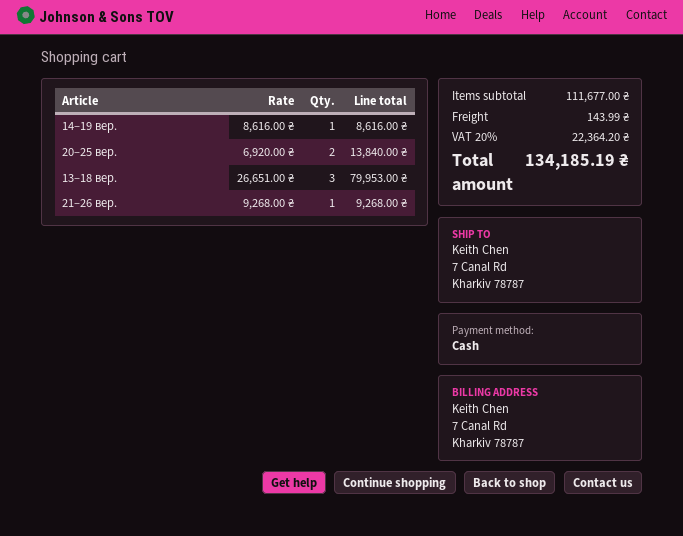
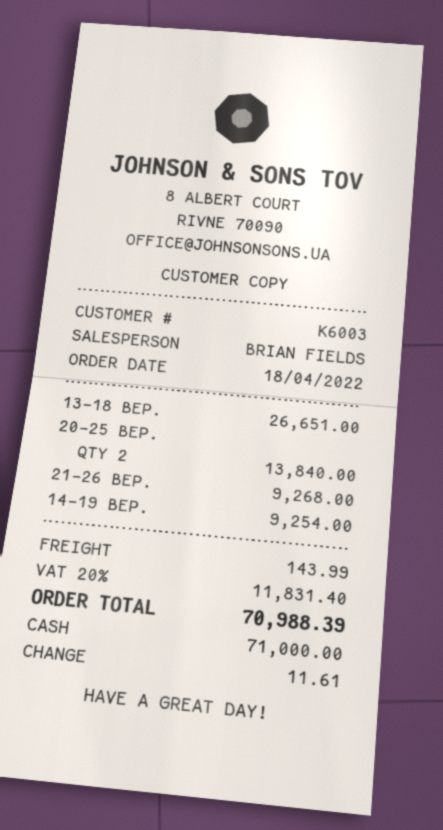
14–19 вер.: 1 for 8616.00 -> 1 for 9254.00
13–18 вер.: 3 for 79953.00 -> 1 for 26651.00
tax: 20% = 22364.20 -> 20% = 11831.40
total: 134185.19 -> 70988.39

